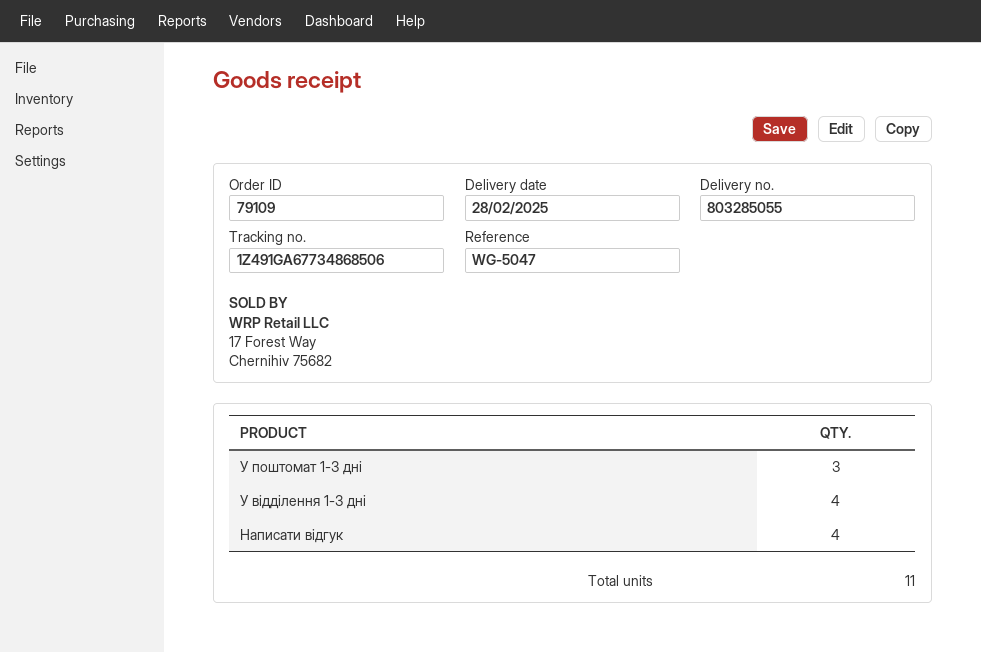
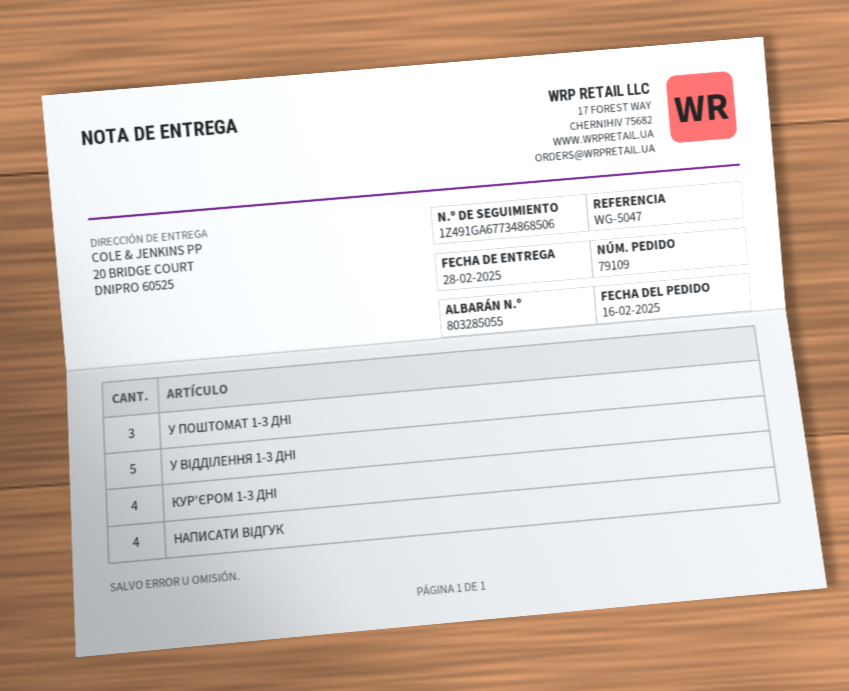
У відділення 1-3 дні: 4 -> 5
КУР'ЄРОМ 1-3 ДНІ: none -> 4

